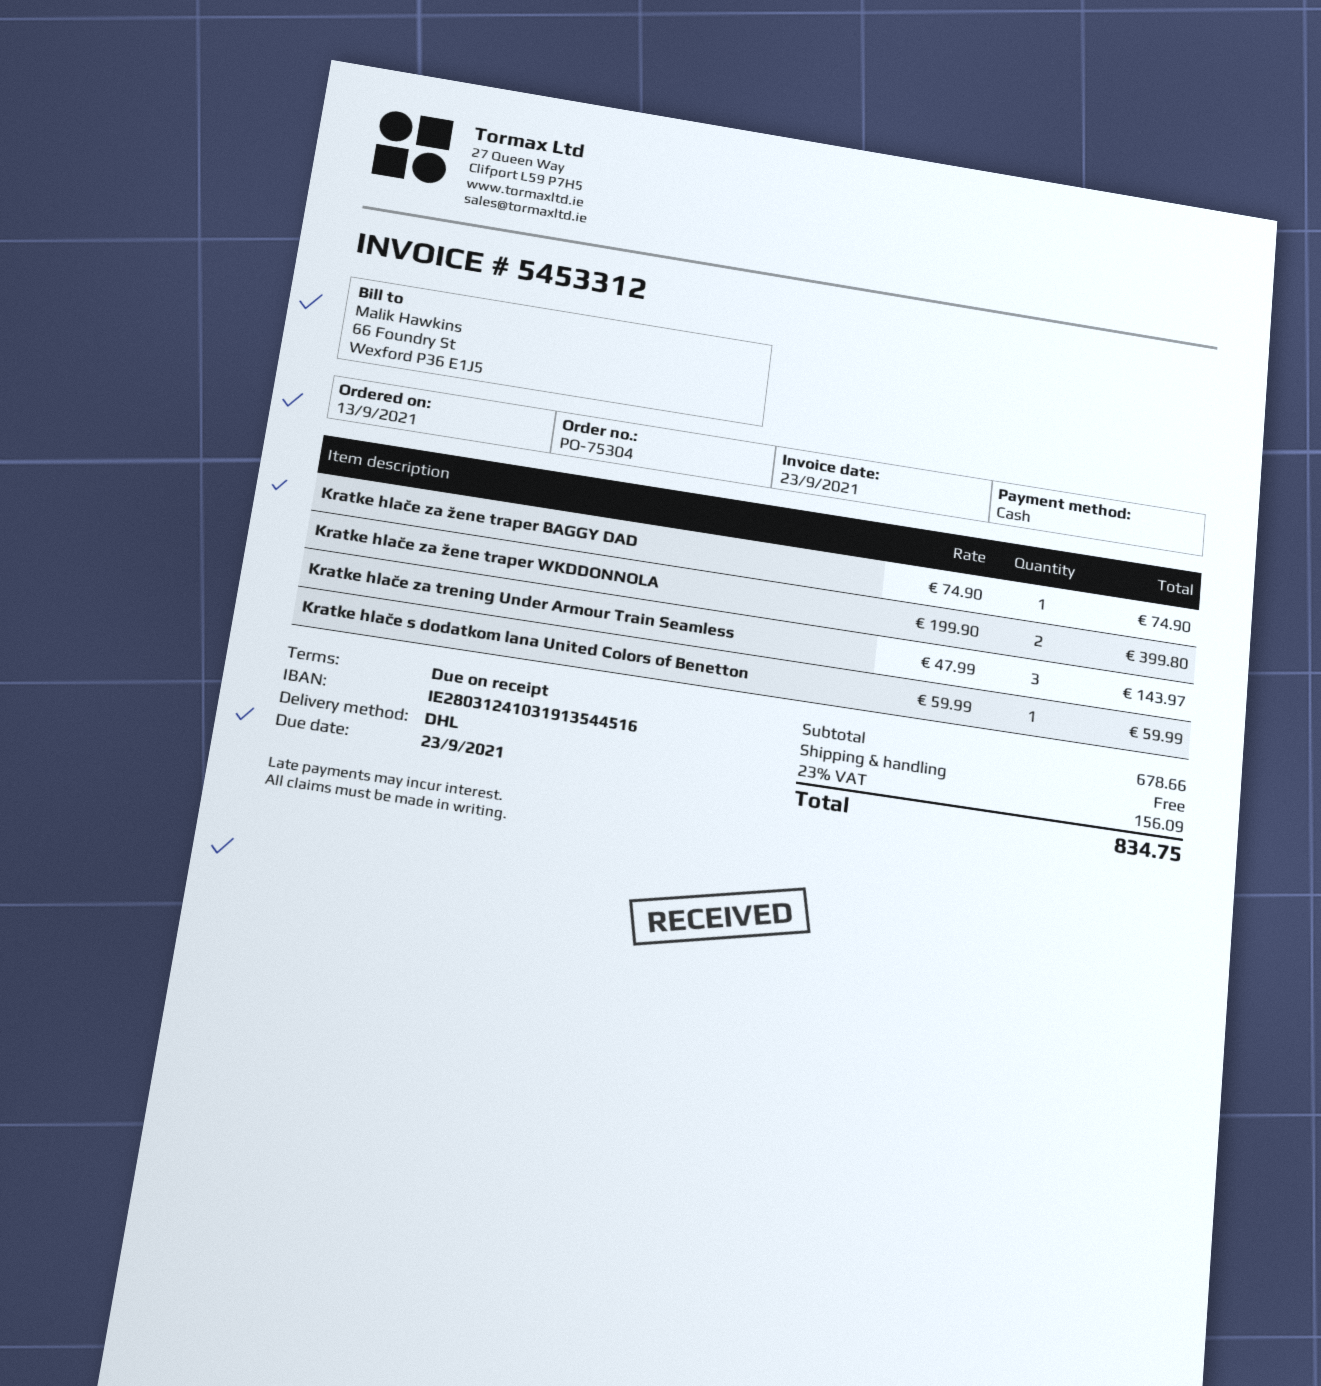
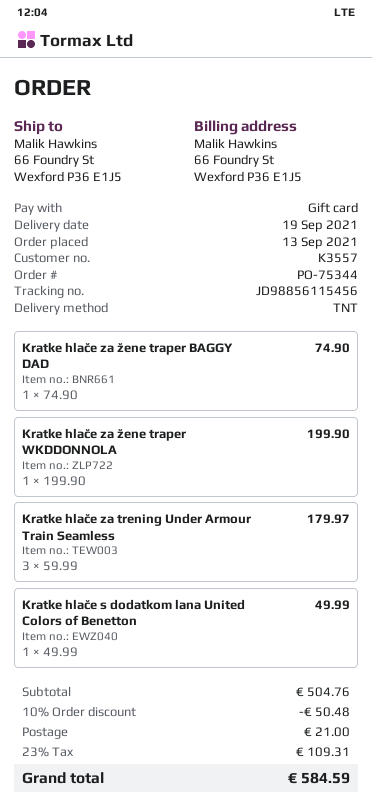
order number: PO-75304 -> PO-75344
payment method: cash -> gift card
shipping method: DHL -> TNT
Kratke hlače za žene traper WKDDONNOLA: 2 x 199.90 = 399.80 -> 1 x 199.90 = 199.90
Kratke hlače za trening Under Armour Train Seamless: 3 x 47.99 = 143.97 -> 3 x 59.99 = 179.97
Kratke hlače s dodatkom lana United Colors of Benetton: 1 x 59.99 = 59.99 -> 1 x 49.99 = 49.99
subtotal: 678.66 -> 504.76
discount: none -> 10% = 50.48
shipping: 0.00 -> 21.00
tax: 23% = 156.09 -> 23% = 109.31
total: 834.75 -> 584.59

